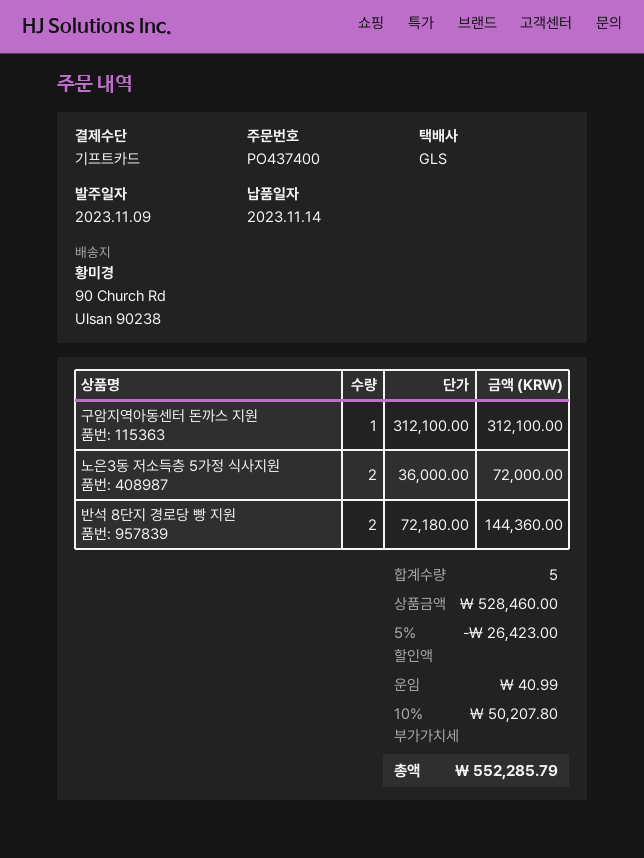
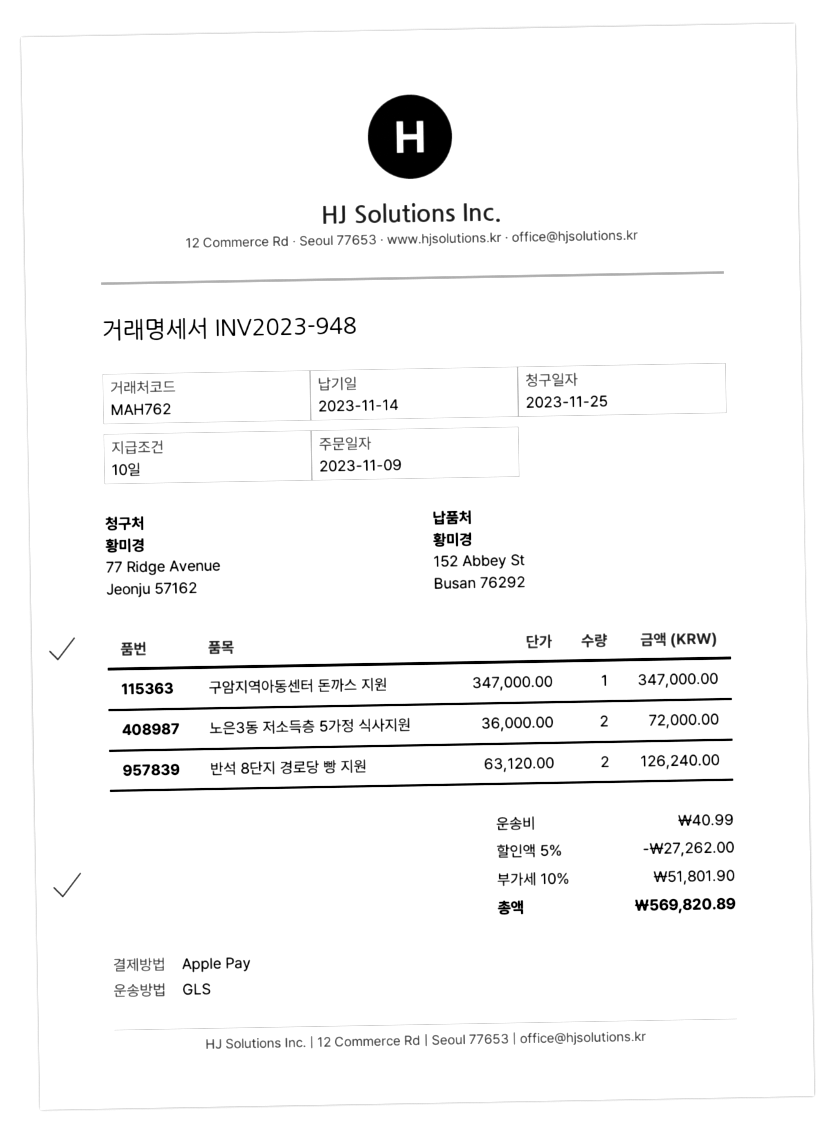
payment method: gift card -> Apple Pay
ship to: 90 Church Rd, Ulsan 90238 -> 152 Abbey St, Busan 76292
구암지역아동센터 돈까스 지원: 1 x 312100.00 = 312100.00 -> 1 x 347000.00 = 347000.00
반석 8단지 경로당 빵 지원: 2 x 72180.00 = 144360.00 -> 2 x 63120.00 = 126240.00
discount: 5% = 26423.00 -> 5% = 27262.00
tax: 10% = 50207.80 -> 10% = 51801.90
total: 552285.79 -> 569820.89

